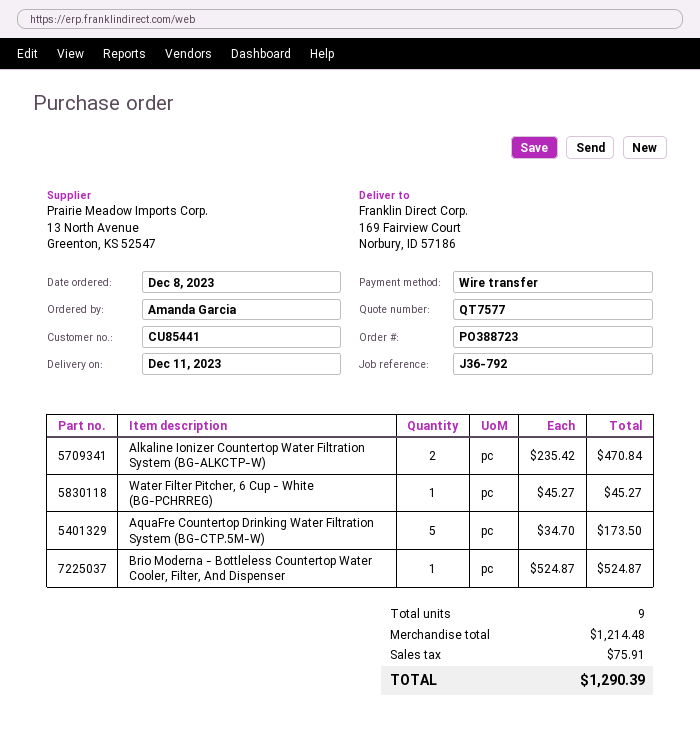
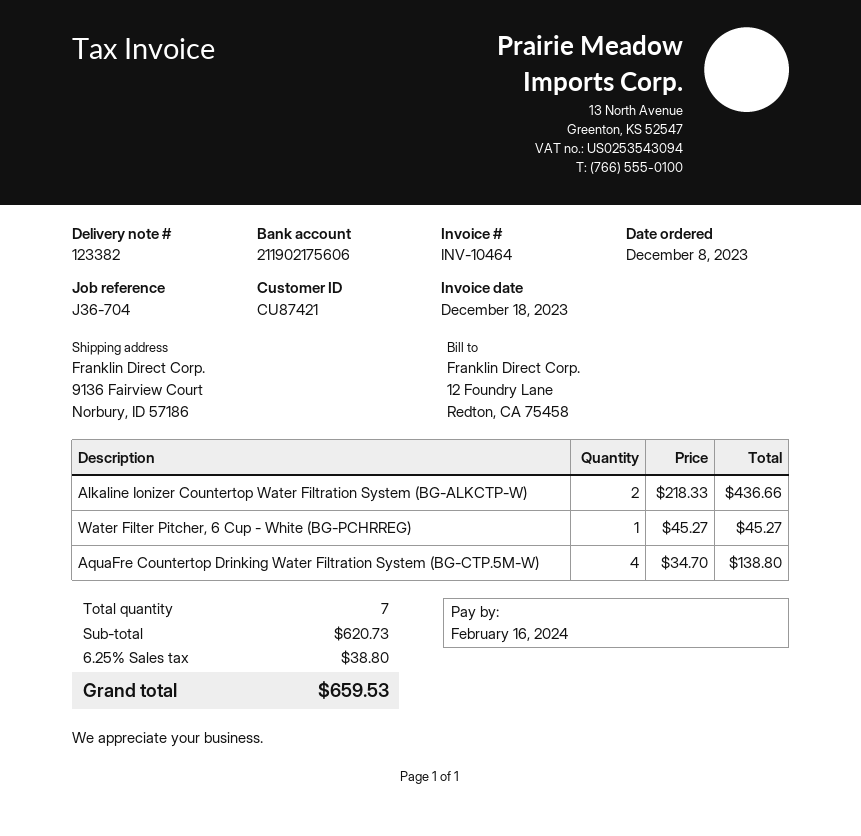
customer number: CU85441 -> CU87421
reference: J36-792 -> J36-704
ship to: 169 Fairview Court, Norbury, ID 57186 -> 9136 Fairview Court, Norbury, ID 57186
Alkaline Ionizer Countertop Water Filtration System (BG-ALKCTP-W): 2 x 235.42 = 470.84 -> 2 x 218.33 = 436.66
AquaFre Countertop Drinking Water Filtration System (BG-CTP.5M-W): 5 x 34.70 = 173.50 -> 4 x 34.70 = 138.80
Brio Moderna - Bottleless Countertop Water Cooler, Filter, And Dispenser: 1 x 524.87 = 524.87 -> none
total quantity: 9 -> 7
subtotal: 1214.48 -> 620.73
tax: 75.91 -> 38.80
total: 1290.39 -> 659.53

